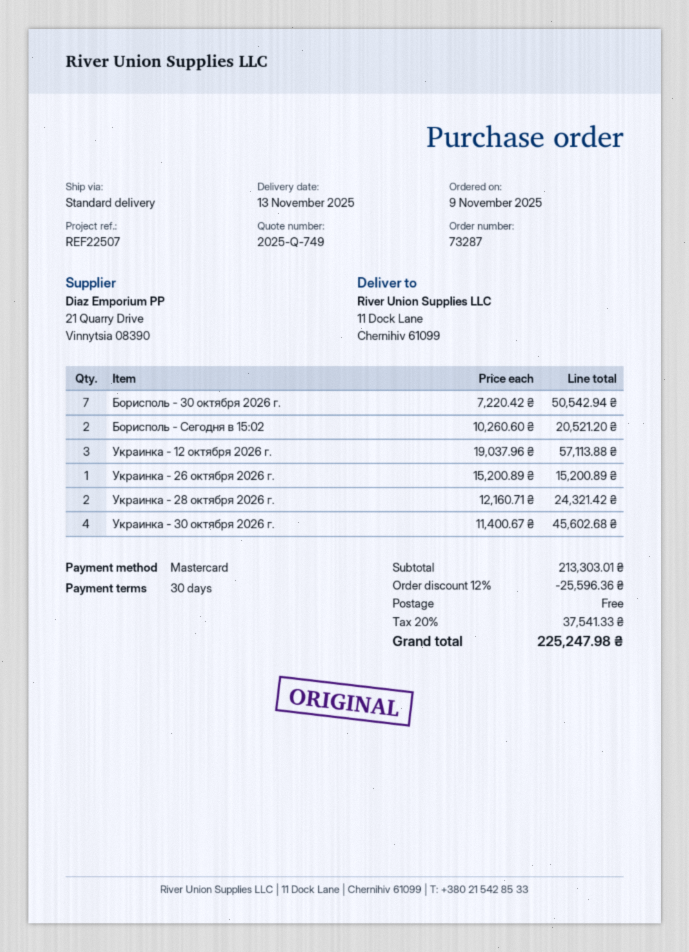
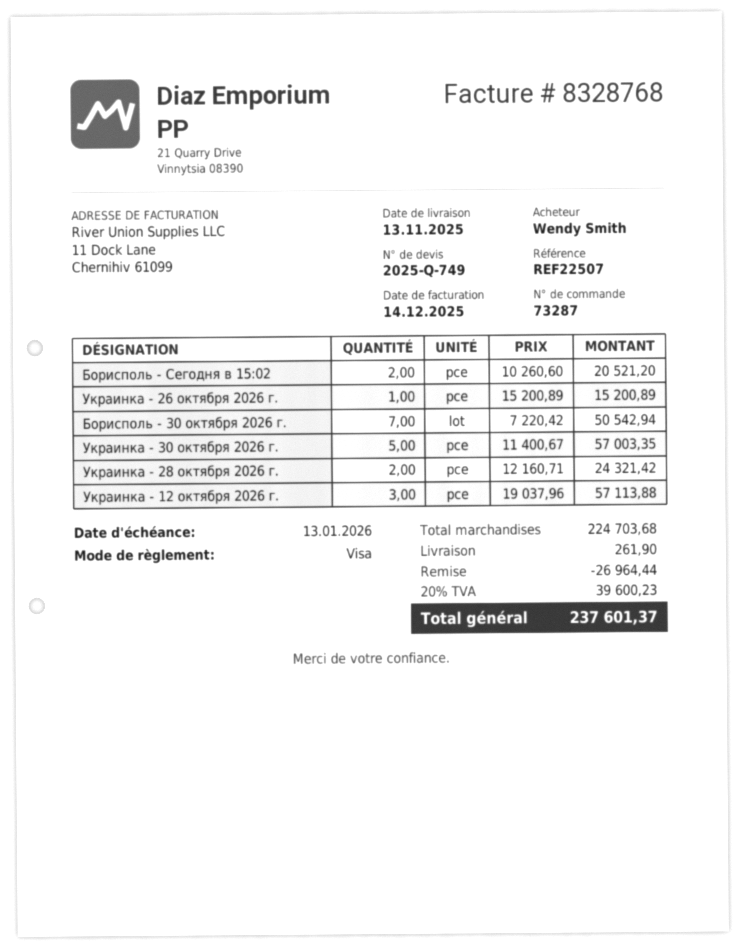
payment method: Mastercard -> Visa
Украинка - 30 октября 2026 г.: 4 x 11400.67 = 45602.68 -> 5 x 11400.67 = 57003.35
subtotal: 213303.01 -> 224703.68
discount: 25596.36 -> 26964.44
shipping: 0.00 -> 261.90
tax: 20% = 37541.33 -> 20% = 39600.23
total: 225247.98 -> 237601.37

